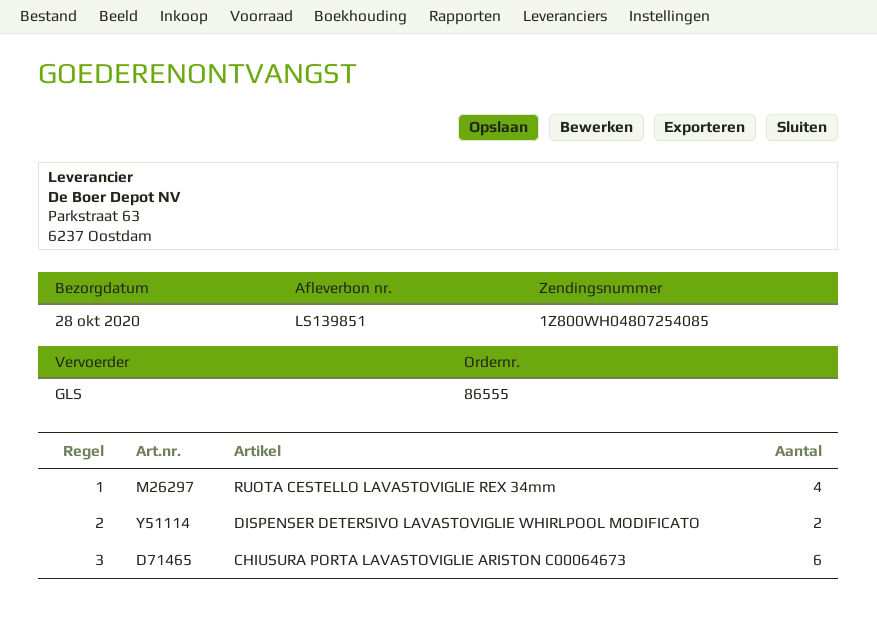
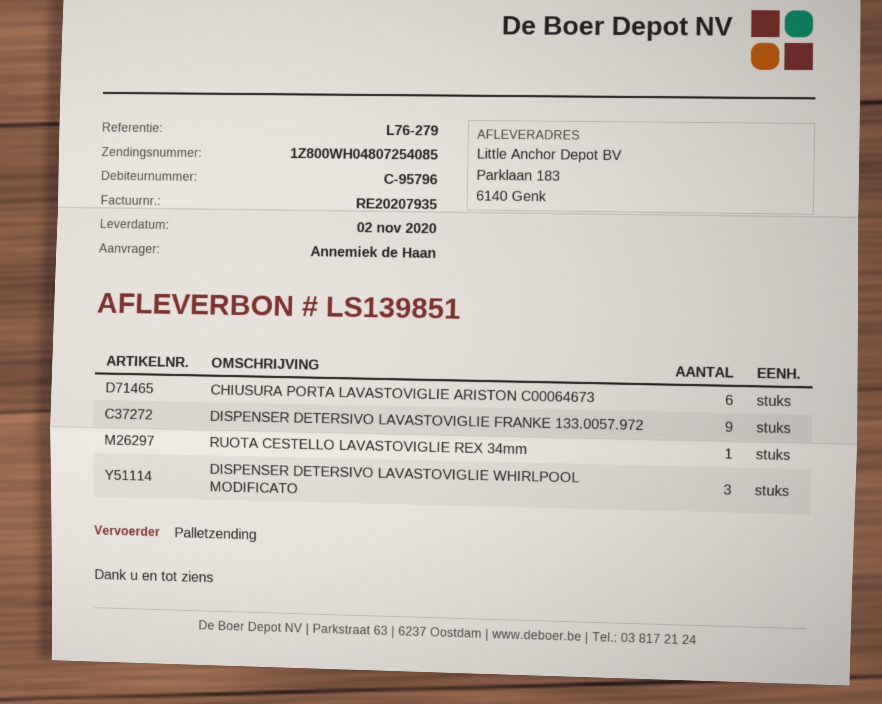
delivery date: 2020-10-28 -> 2020-11-02
shipping method: GLS -> pallet freight
RUOTA CESTELLO LAVASTOVIGLIE REX 34mm: 4 -> 1
DISPENSER DETERSIVO LAVASTOVIGLIE WHIRLPOOL MODIFICATO: 2 -> 3
DISPENSER DETERSIVO LAVASTOVIGLIE FRANKE 133.0057.972: none -> 9

